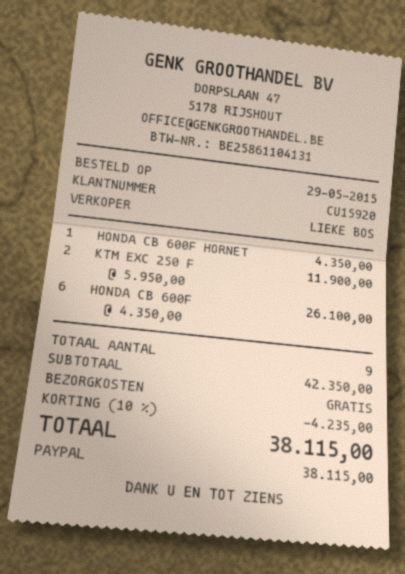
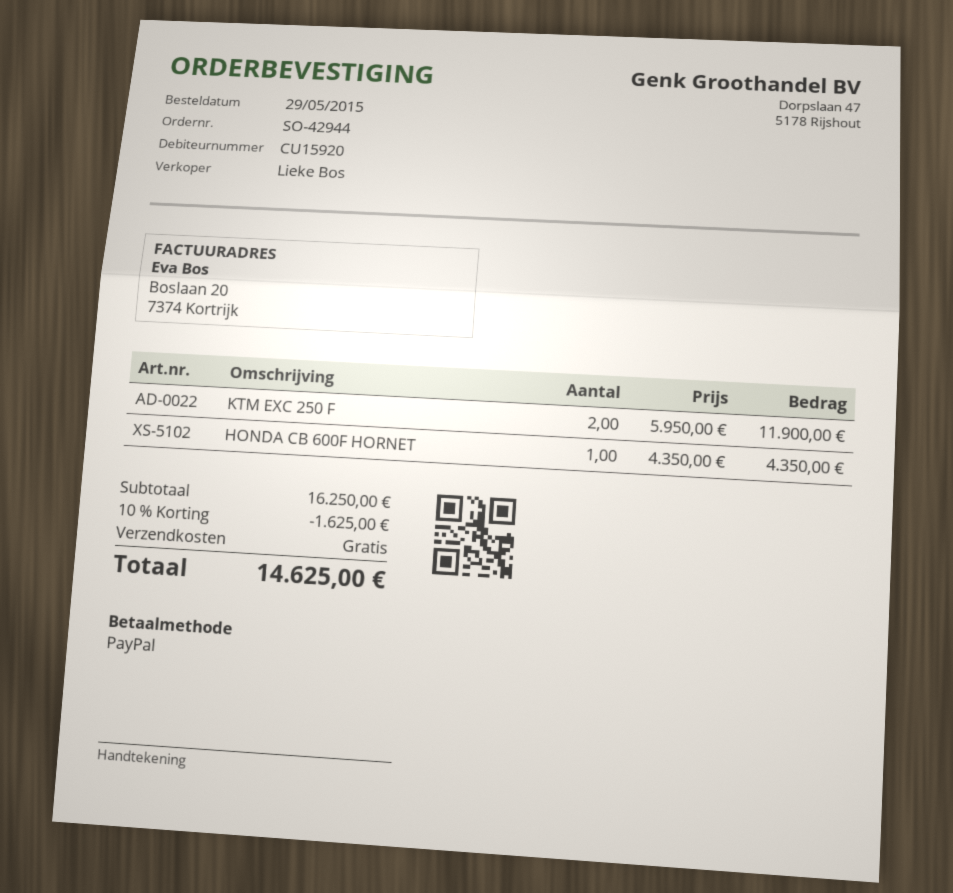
HONDA CB 600F: 6 x 4350.00 = 26100.00 -> none
subtotal: 42350.00 -> 16250.00
discount: 10% = 4235.00 -> 10% = 1625.00
total: 38115.00 -> 14625.00

